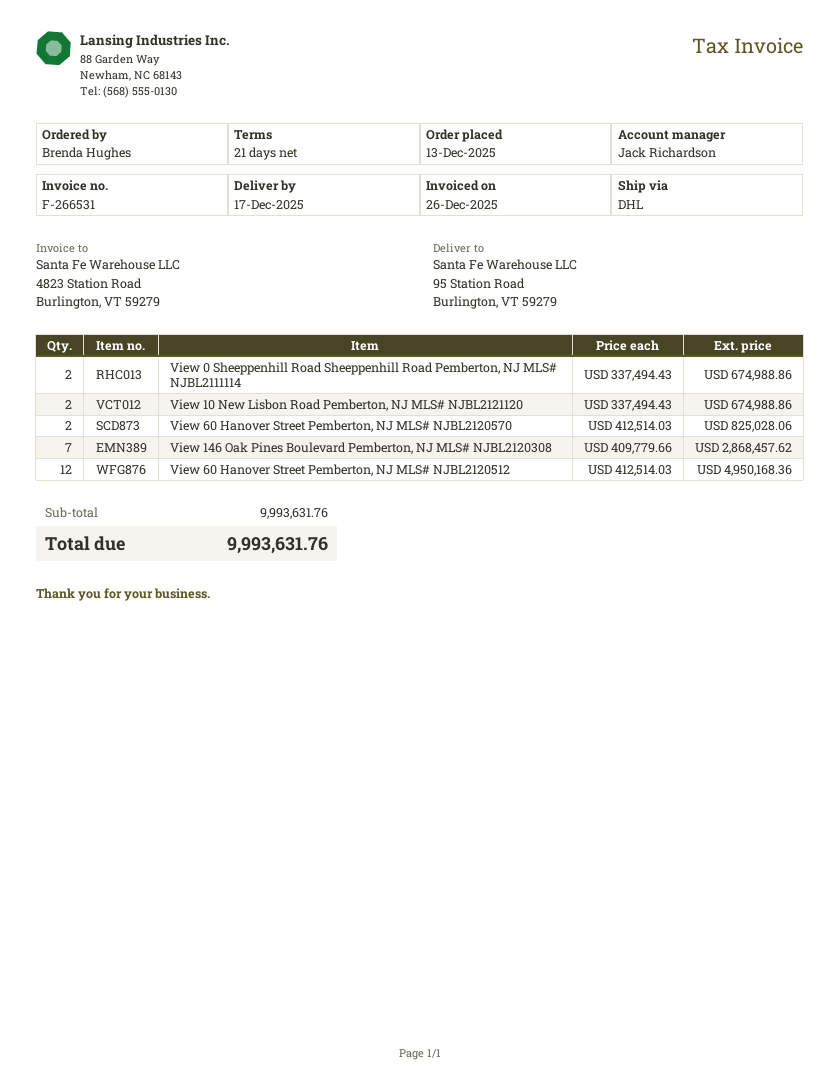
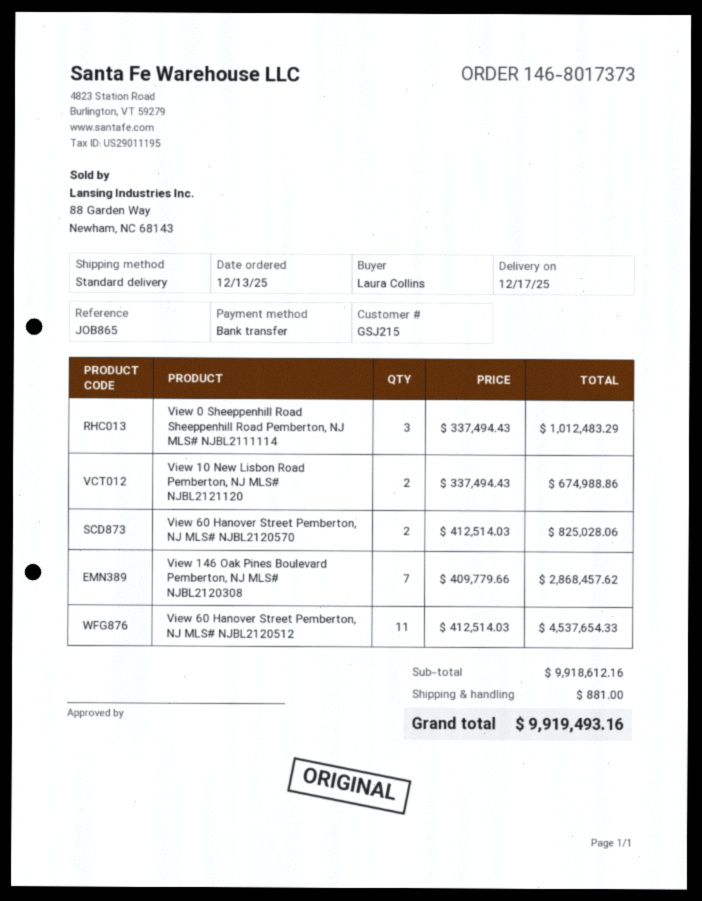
ordered by: Brenda Hughes -> Laura Collins
shipping method: DHL -> standard
View 0 Sheeppenhill Road Sheeppenhill Road Pemberton, NJ MLS# NJBL2111114: 2 x 337494.43 = 674988.86 -> 3 x 337494.43 = 1012483.29
View 60 Hanover Street Pemberton, NJ MLS# NJBL2120512: 12 x 412514.03 = 4950168.36 -> 11 x 412514.03 = 4537654.33
subtotal: 9993631.76 -> 9918612.16
shipping: none -> 881.00
total: 9993631.76 -> 9919493.16

